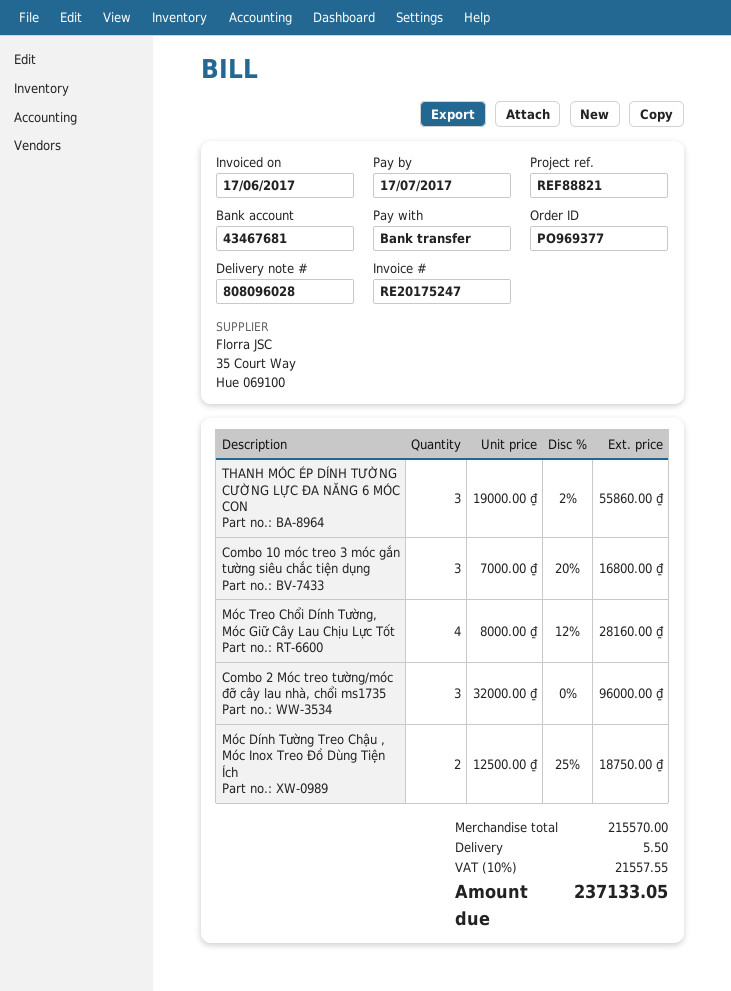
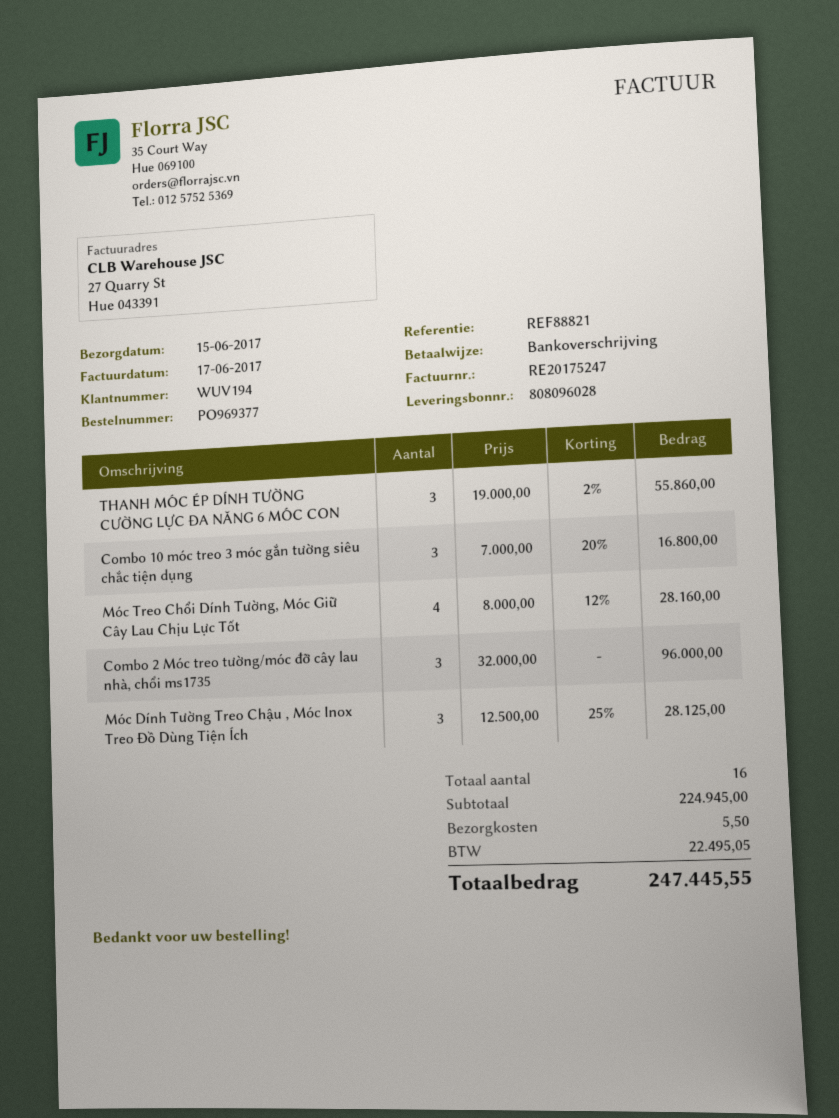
Móc Dính Tường Treo Chậu , Móc Inox Treo Đồ Dùng Tiện Ích: 2 x 12500.00 - 25% = 18750.00 -> 3 x 12500.00 - 25% = 28125.00
subtotal: 215570.00 -> 224945.00
tax: 21557.55 -> 22495.05
total: 237133.05 -> 247445.55

